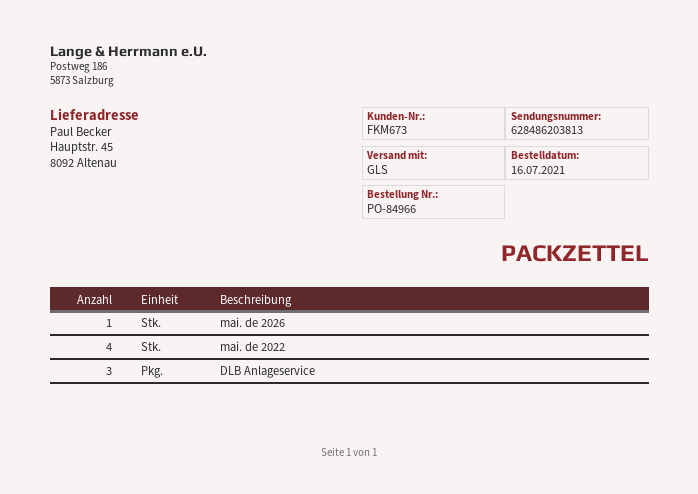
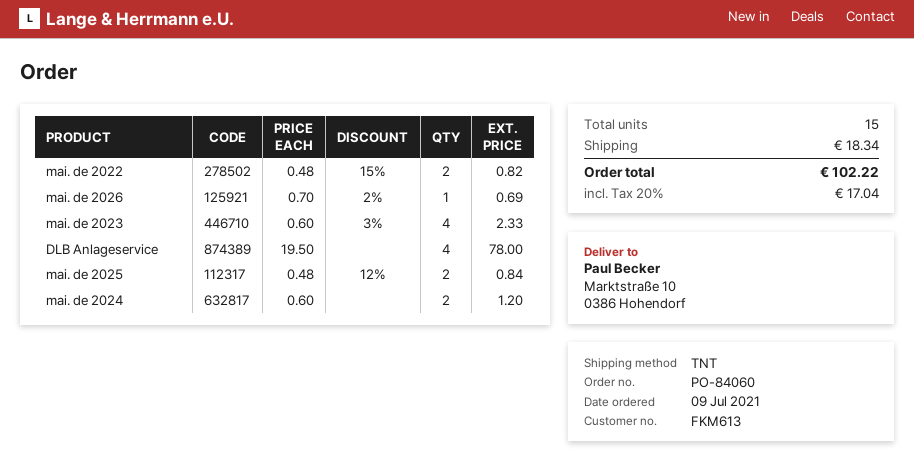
order number: PO-84966 -> PO-84060
order date: 2021-07-16 -> 2021-07-09
customer number: FKM673 -> FKM613
shipping method: GLS -> TNT
ship to: Hauptstr. 45, 8092 Altenau -> Marktstraße 10, 0386 Hohendorf
mai. de 2022: 4 -> 2
DLB Anlageservice: 3 -> 4
mai. de 2023: none -> 4
mai. de 2025: none -> 2
mai. de 2024: none -> 2

